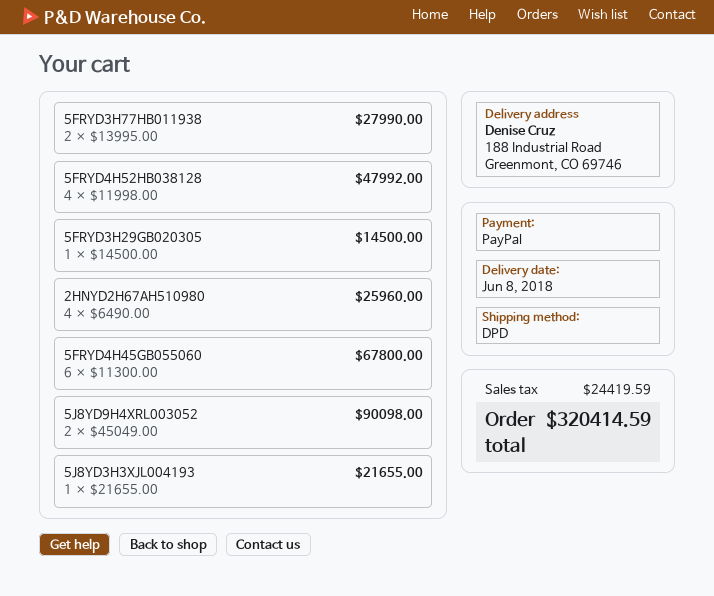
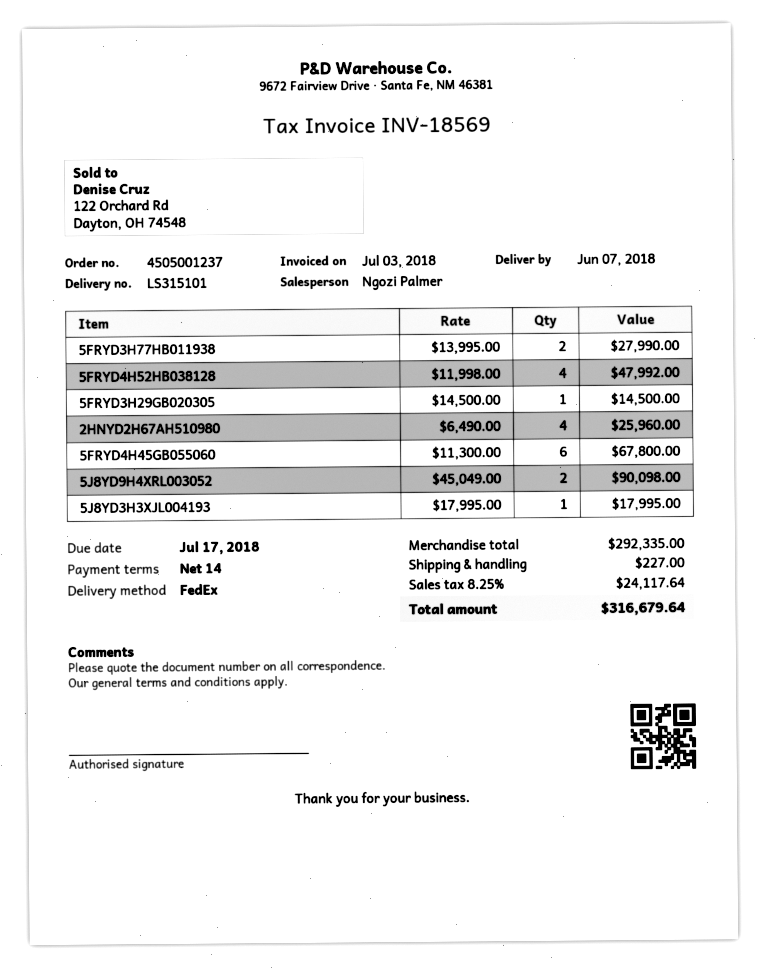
delivery date: 2018-06-08 -> 2018-06-07
shipping method: DPD -> FedEx
5J8YD3H3XJL004193: 1 x 21655.00 = 21655.00 -> 1 x 17995.00 = 17995.00
shipping: none -> 227.00
tax: 24419.59 -> 24117.64
total: 320414.59 -> 316679.64

